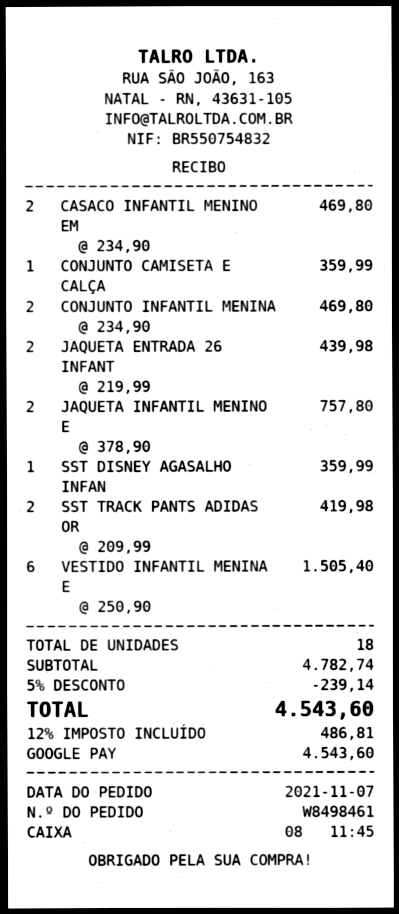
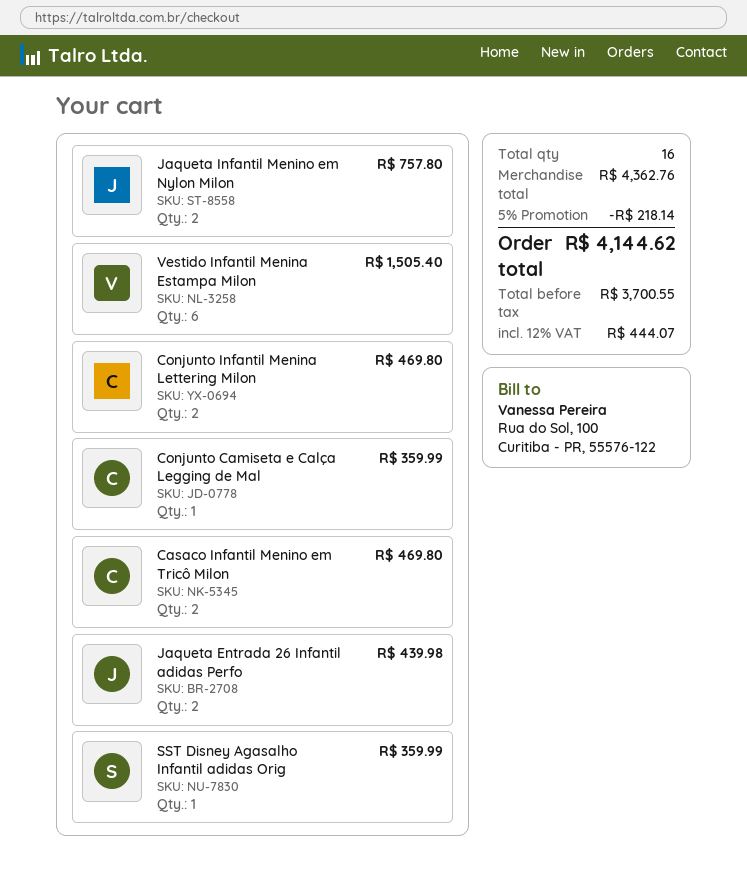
SST TRACK PANTS ADIDAS OR: 2 for 419.98 -> none
total quantity: 18 -> 16
subtotal: 4782.74 -> 4362.76
discount: 5% = 239.14 -> 5% = 218.14
tax: 12% = 486.81 -> 12% = 444.07
total: 4543.60 -> 4144.62

